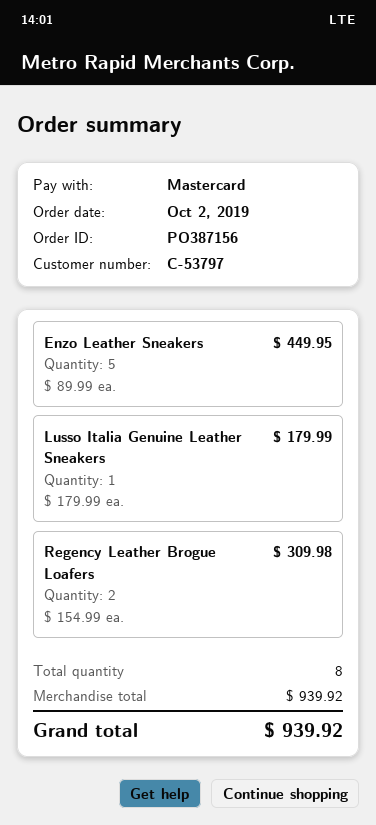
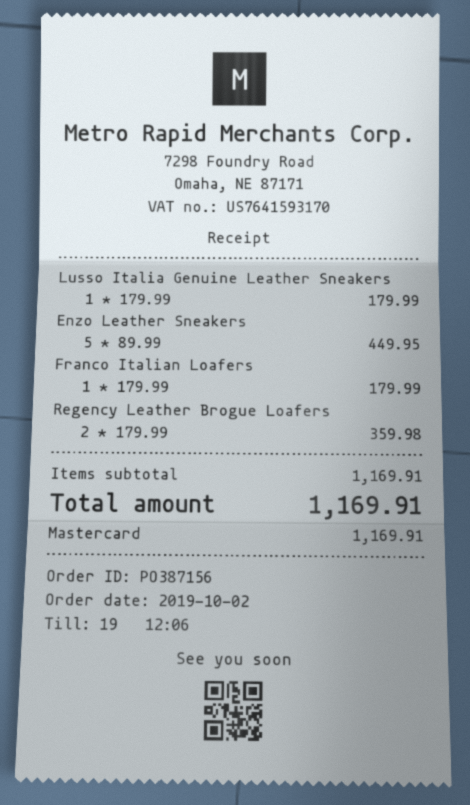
Regency Leather Brogue Loafers: 2 x 154.99 = 309.98 -> 2 x 179.99 = 359.98
Franco Italian Loafers: none -> 1 x 179.99 = 179.99
subtotal: 939.92 -> 1169.91
total: 939.92 -> 1169.91

